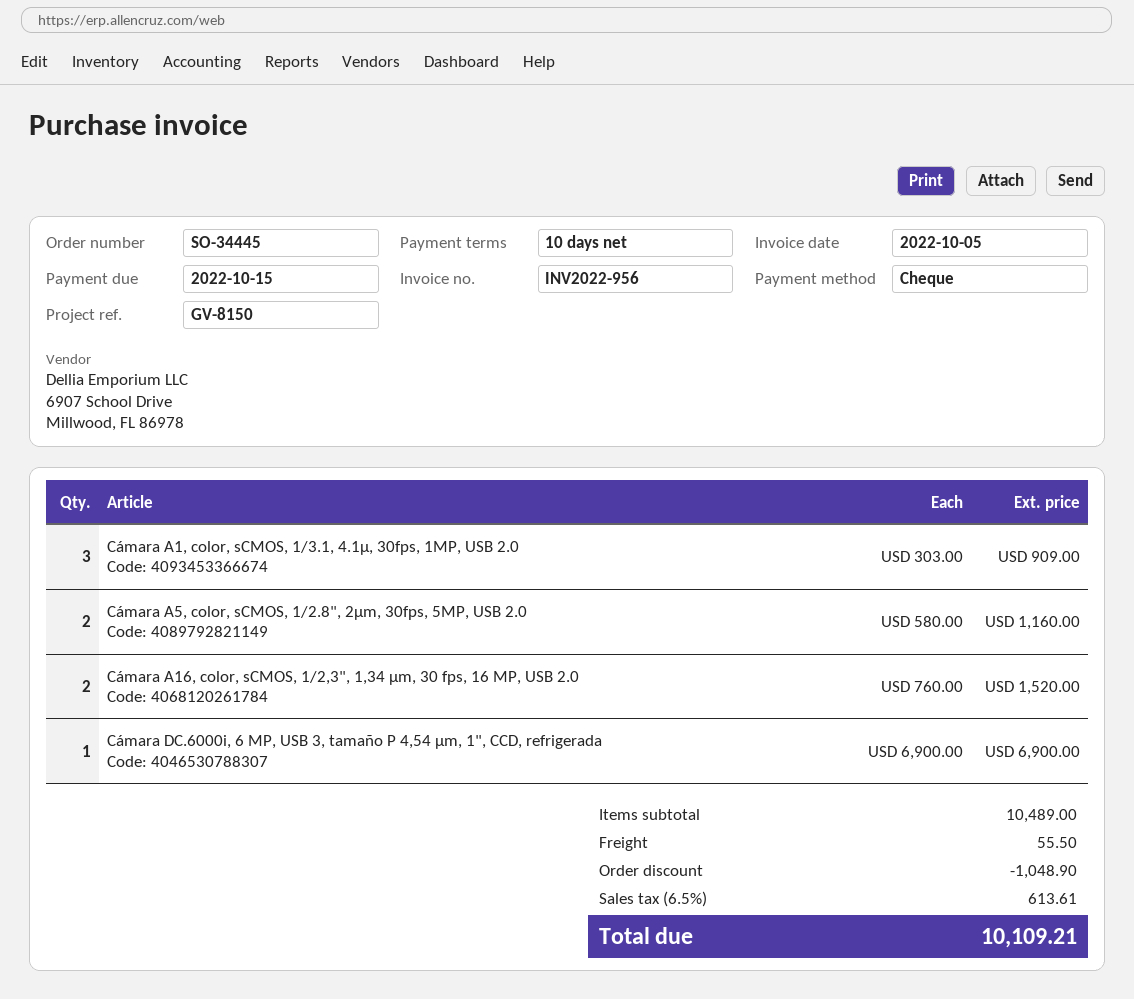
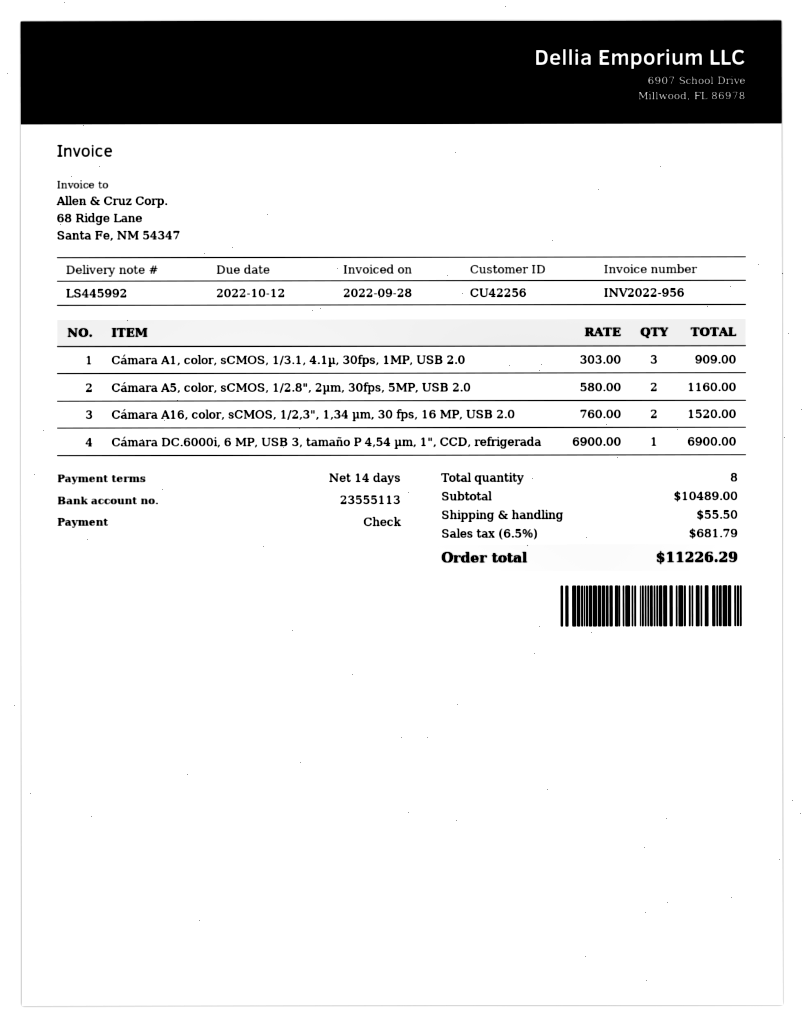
invoice date: 2022-10-05 -> 2022-09-28
payment terms: 10 days -> 14 days
due date: 2022-10-15 -> 2022-10-12
discount: 1048.90 -> none
tax: 6.5% = 613.61 -> 6.5% = 681.79
total: 10109.21 -> 11226.29

